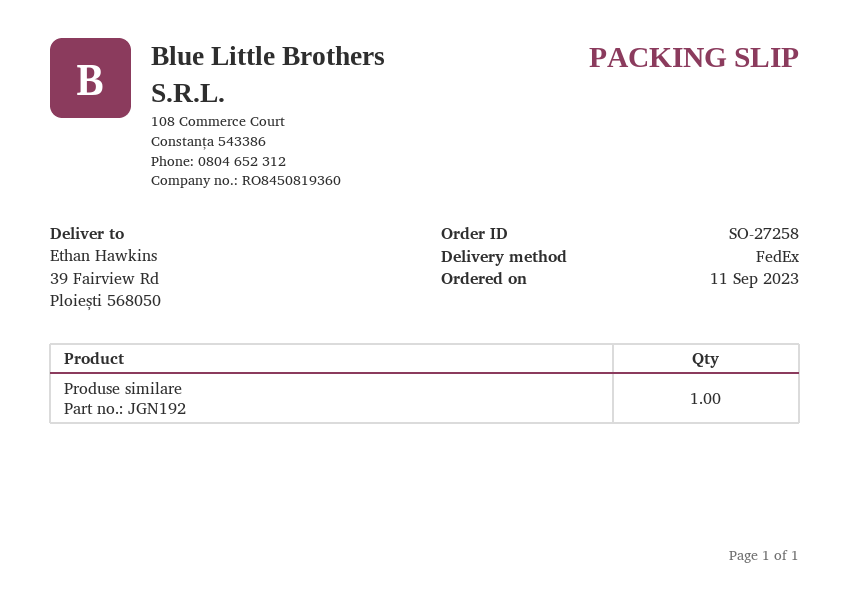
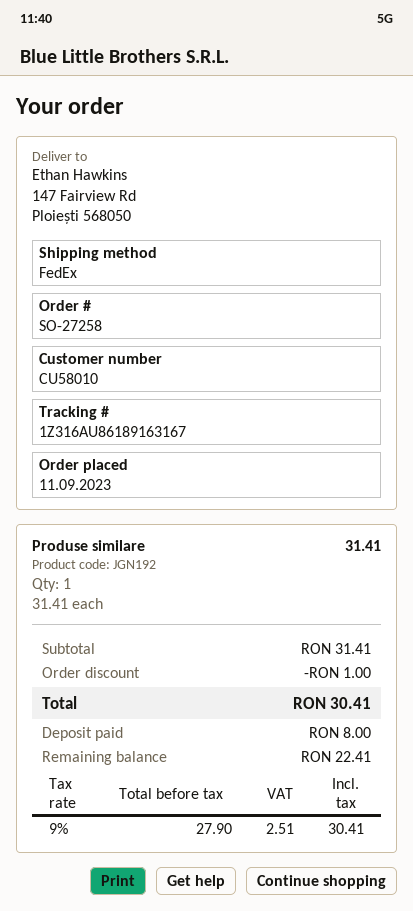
ship to: 39 Fairview Rd, Ploiești 568050 -> 147 Fairview Rd, Ploiești 568050

